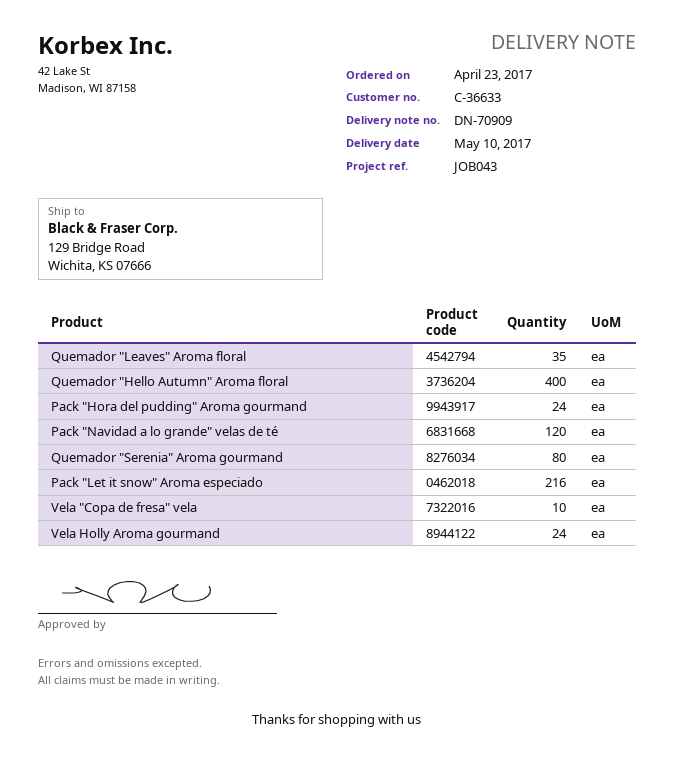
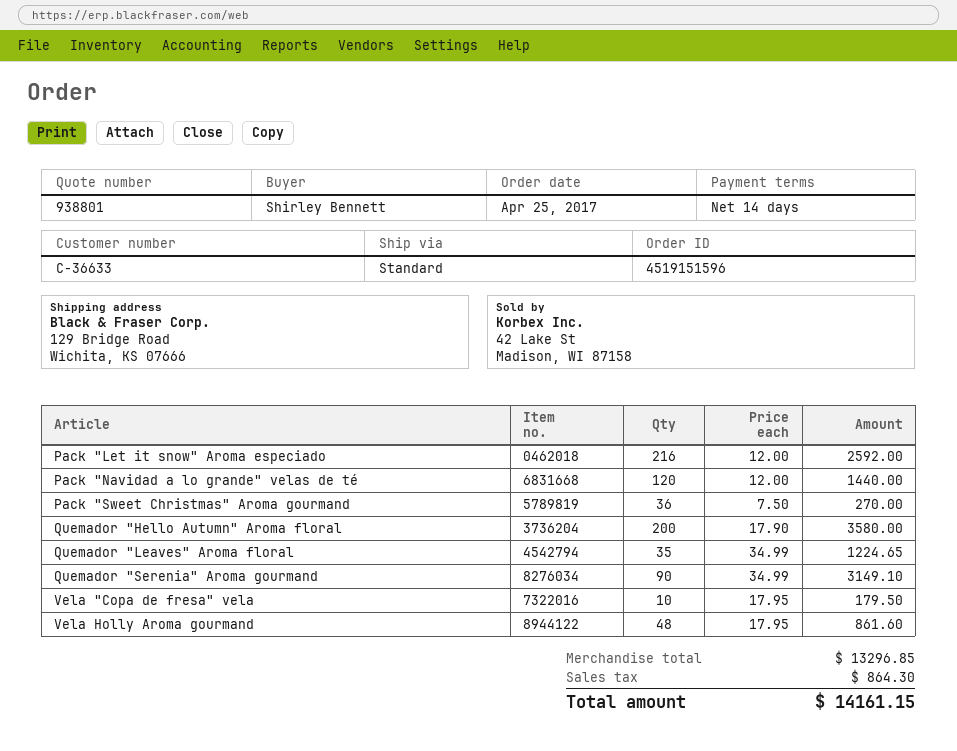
order date: 2017-04-23 -> 2017-04-25
Quemador "Hello Autumn" Aroma floral: 400 -> 200
Pack "Hora del pudding" Aroma gourmand: 24 -> none
Quemador "Serenia" Aroma gourmand: 80 -> 90
Vela Holly Aroma gourmand: 24 -> 48
Pack "Sweet Christmas" Aroma gourmand: none -> 36

